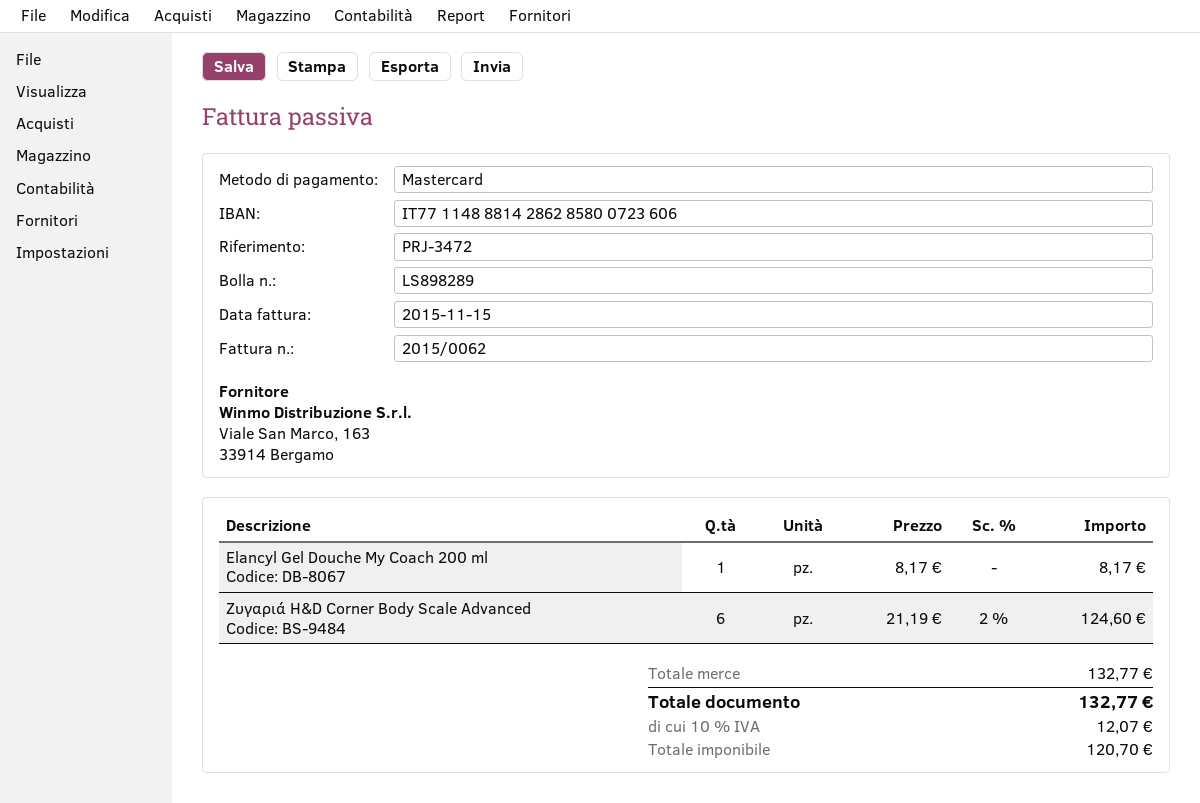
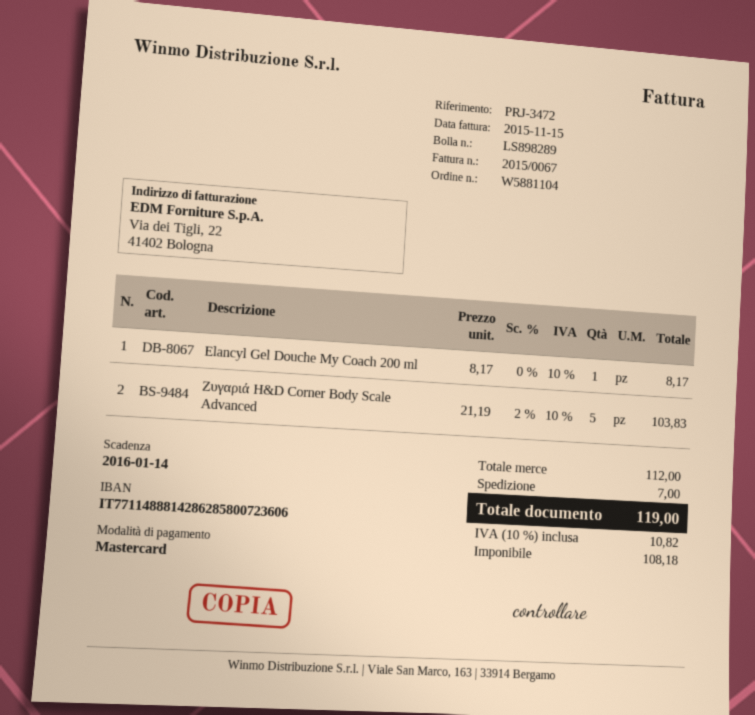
invoice number: 2015/0062 -> 2015/0067
Ζυγαριά H&D Corner Body Scale Advanced: 6 x 21.19 - 2% = 124.60 -> 5 x 21.19 - 2% = 103.83
subtotal: 132.77 -> 112.00
shipping: none -> 7.00
net: 120.70 -> 108.18
tax: 10% = 12.07 -> 10% = 10.82
total: 132.77 -> 119.00

